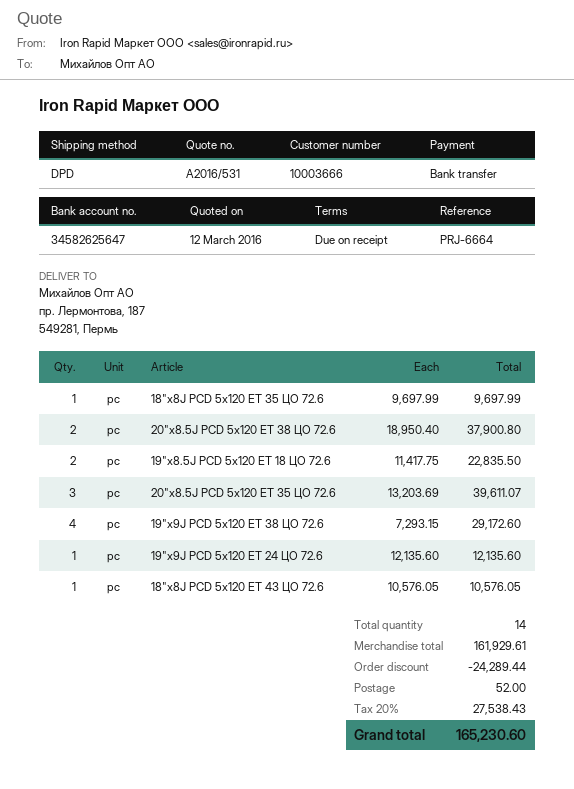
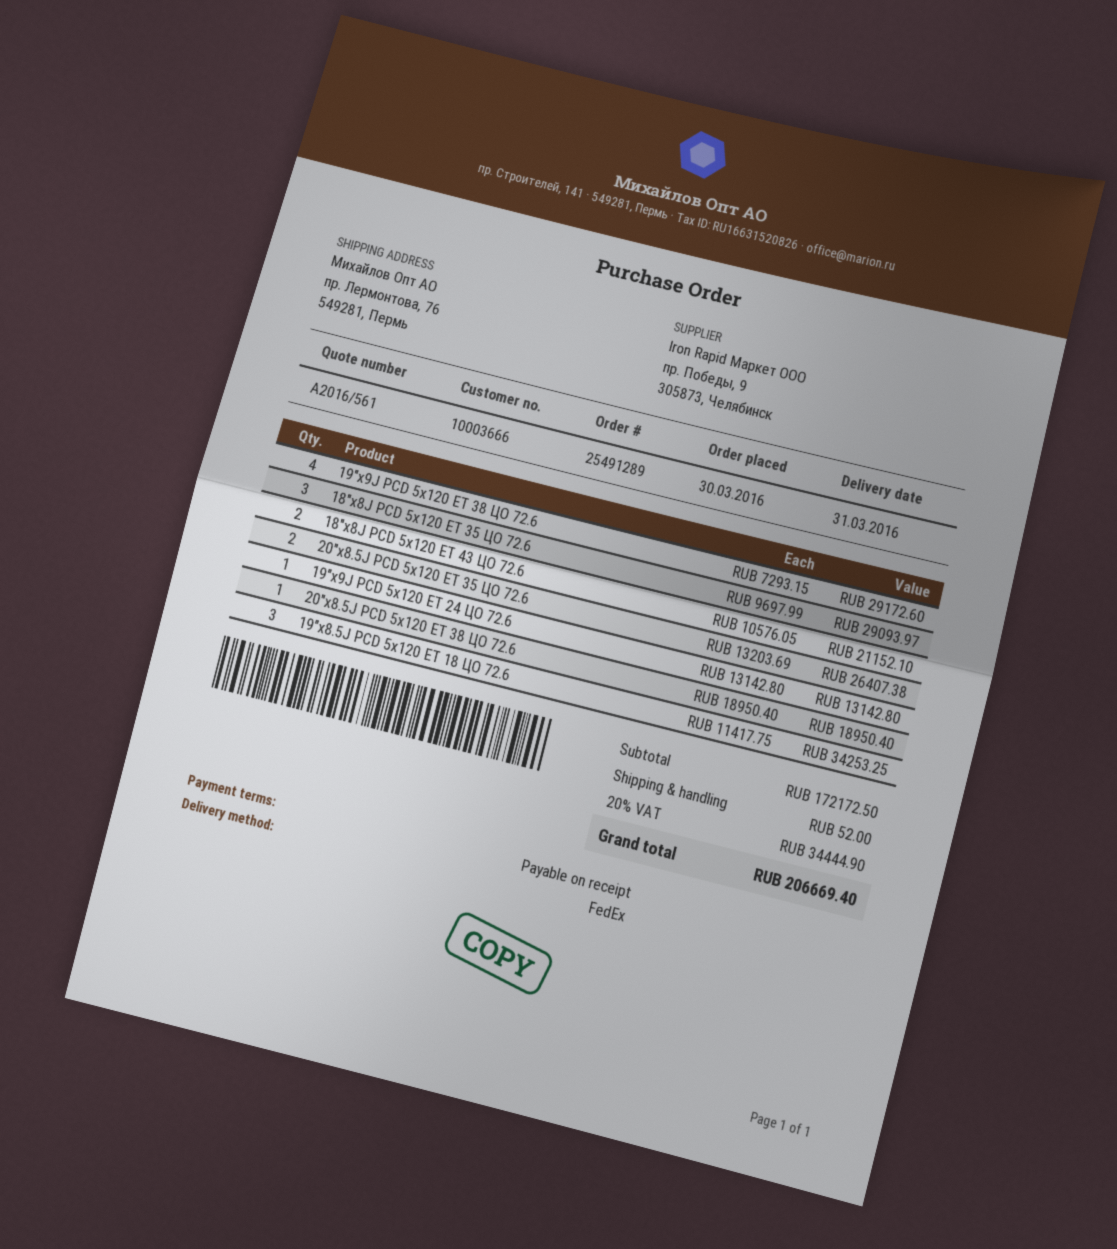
quote number: A2016/531 -> A2016/561
shipping method: DPD -> FedEx
ship to: пр. Лермонтова, 187, 549281, Пермь -> пр. Лермонтова, 76, 549281, Пермь
18"x8J PCD 5x120 ЕТ 35 ЦО 72.6: 1 x 9697.99 = 9697.99 -> 3 x 9697.99 = 29093.97
20"x8.5J PCD 5x120 ЕТ 38 ЦО 72.6: 2 x 18950.40 = 37900.80 -> 1 x 18950.40 = 18950.40
19"x8.5J PCD 5x120 ЕТ 18 ЦО 72.6: 2 x 11417.75 = 22835.50 -> 3 x 11417.75 = 34253.25
20"x8.5J PCD 5x120 ЕТ 35 ЦО 72.6: 3 x 13203.69 = 39611.07 -> 2 x 13203.69 = 26407.38
19"x9J PCD 5x120 ЕТ 24 ЦО 72.6: 1 x 12135.60 = 12135.60 -> 1 x 13142.80 = 13142.80
18"x8J PCD 5x120 ЕТ 43 ЦО 72.6: 1 x 10576.05 = 10576.05 -> 2 x 10576.05 = 21152.10
subtotal: 161929.61 -> 172172.50
discount: 24289.44 -> none
tax: 20% = 27538.43 -> 20% = 34444.90
total: 165230.60 -> 206669.40

